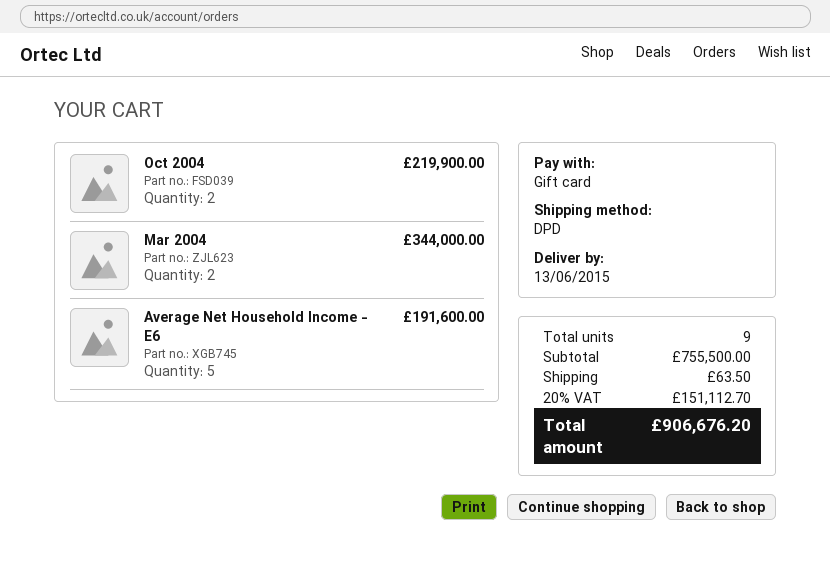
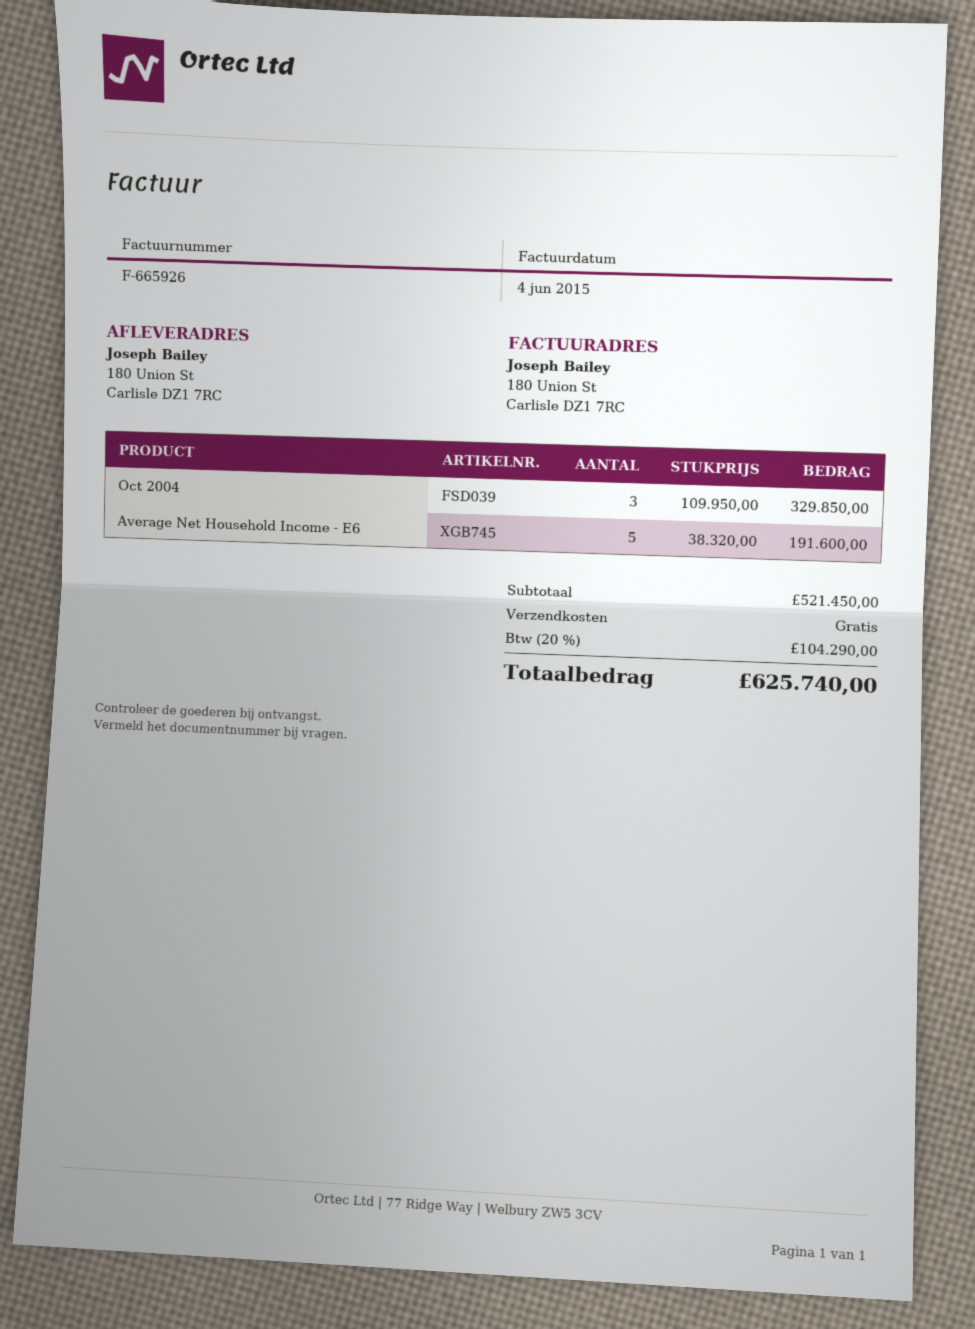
Oct 2004: 2 for 219900.00 -> 3 for 329850.00
Mar 2004: 2 for 344000.00 -> none
subtotal: 755500.00 -> 521450.00
shipping: 63.50 -> 0.00
tax: 20% = 151112.70 -> 20% = 104290.00
total: 906676.20 -> 625740.00

